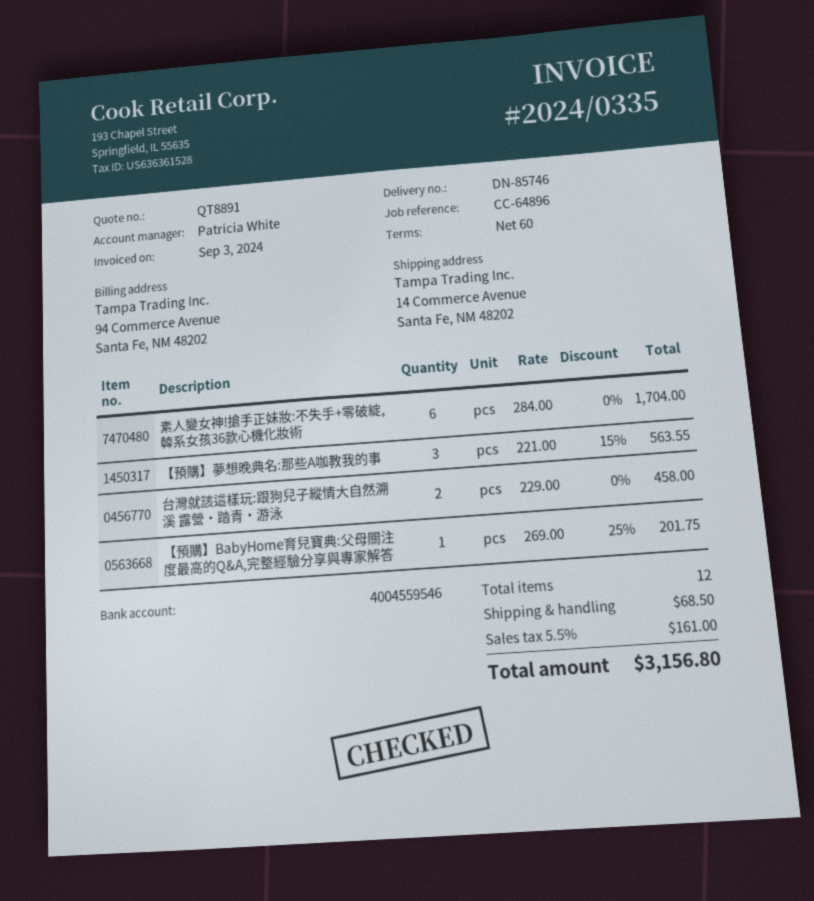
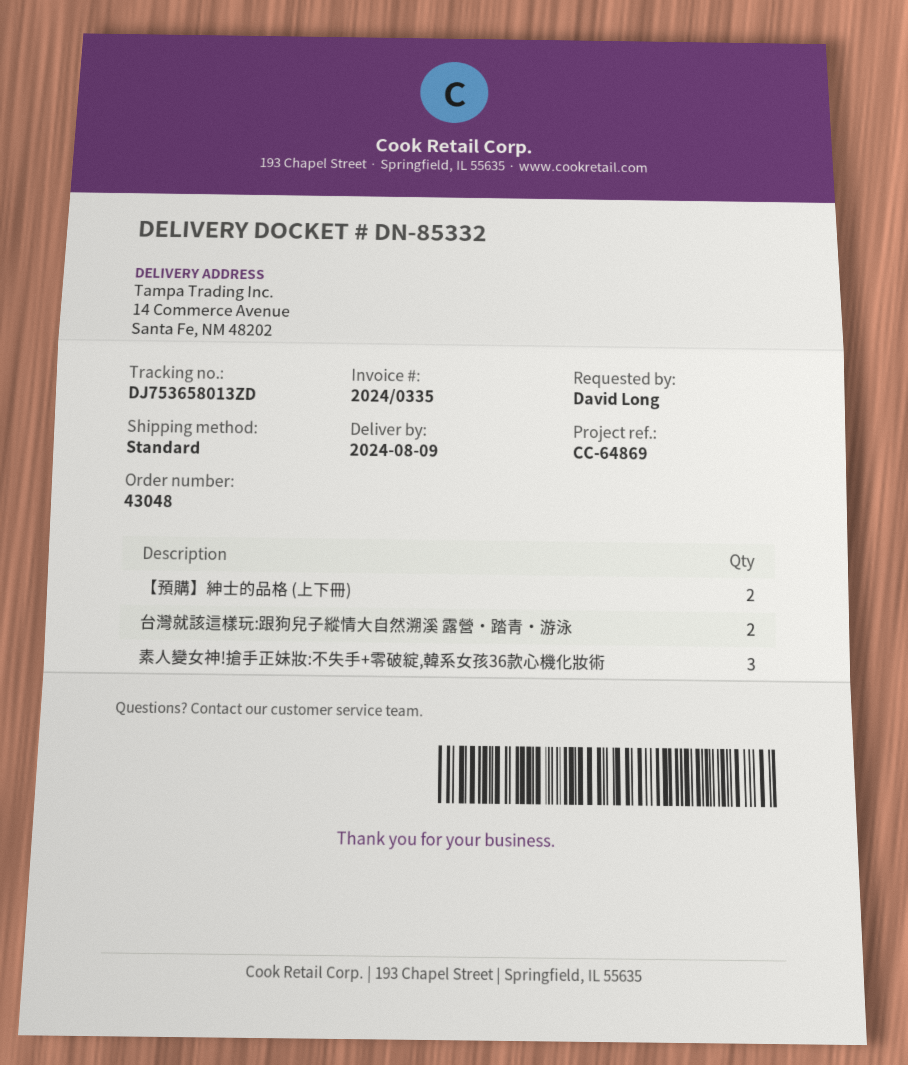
delivery note number: DN-85746 -> DN-85332
reference: CC-64896 -> CC-64869
素人變女神!搶手正妹妝:不失手+零破綻,韓系女孩36款心機化妝術: 6 -> 3
【預購】夢想晚典名:那些A咖教我的事: 3 -> none
【預購】BabyHome育兒寶典:父母關注度最高的Q&A,完整經驗分享與專家解答: 1 -> none
【預購】紳士的品格 (上下冊): none -> 2

